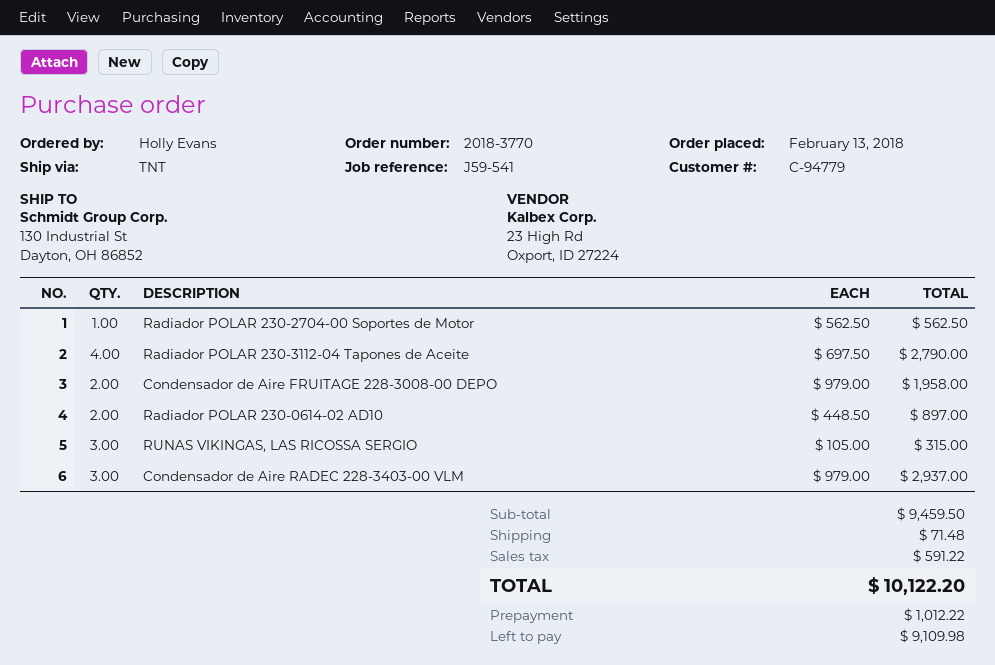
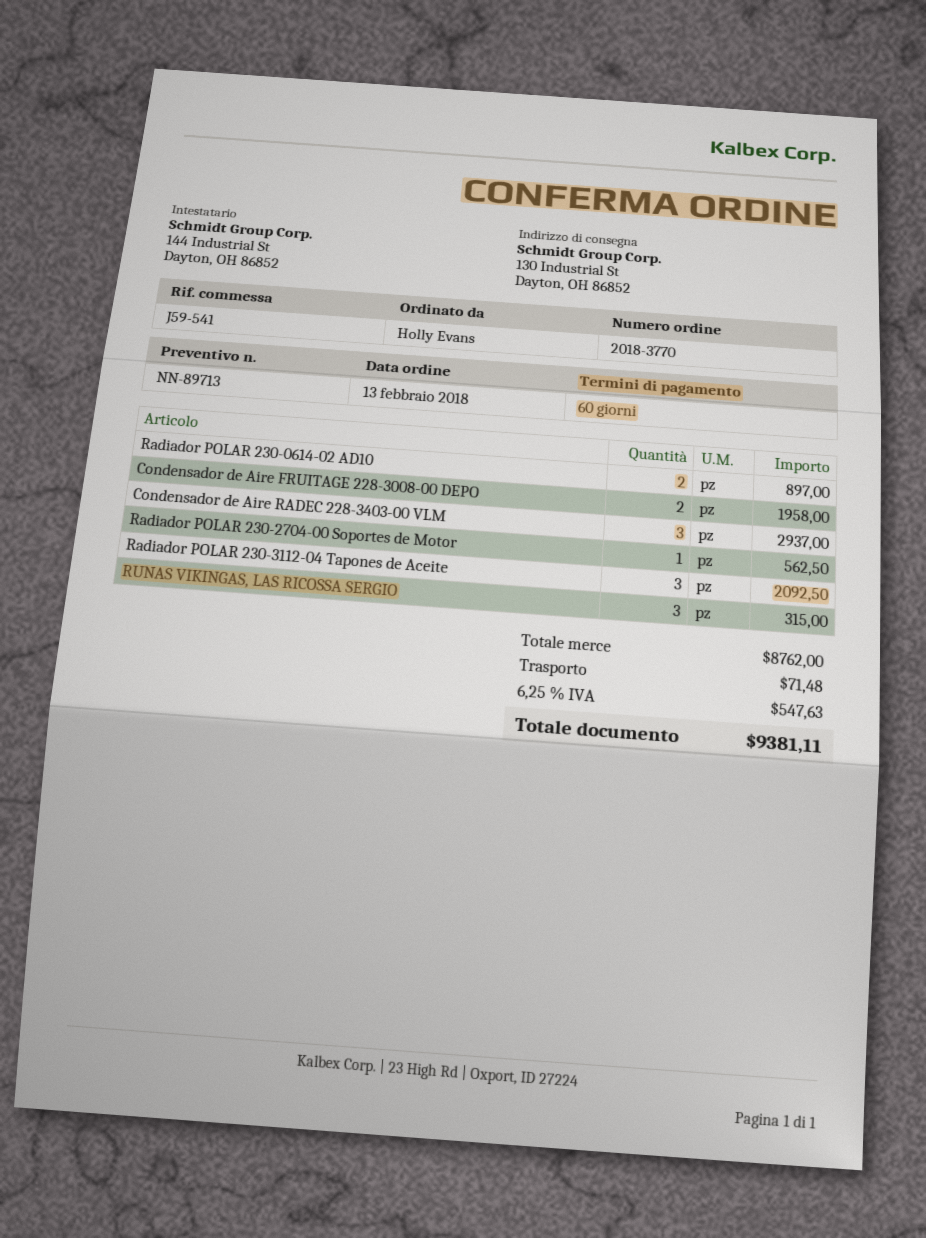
Radiador POLAR 230-3112-04 Tapones de Aceite: 4 for 2790.00 -> 3 for 2092.50
subtotal: 9459.50 -> 8762.00
tax: 591.22 -> 547.63
total: 10122.20 -> 9381.11

